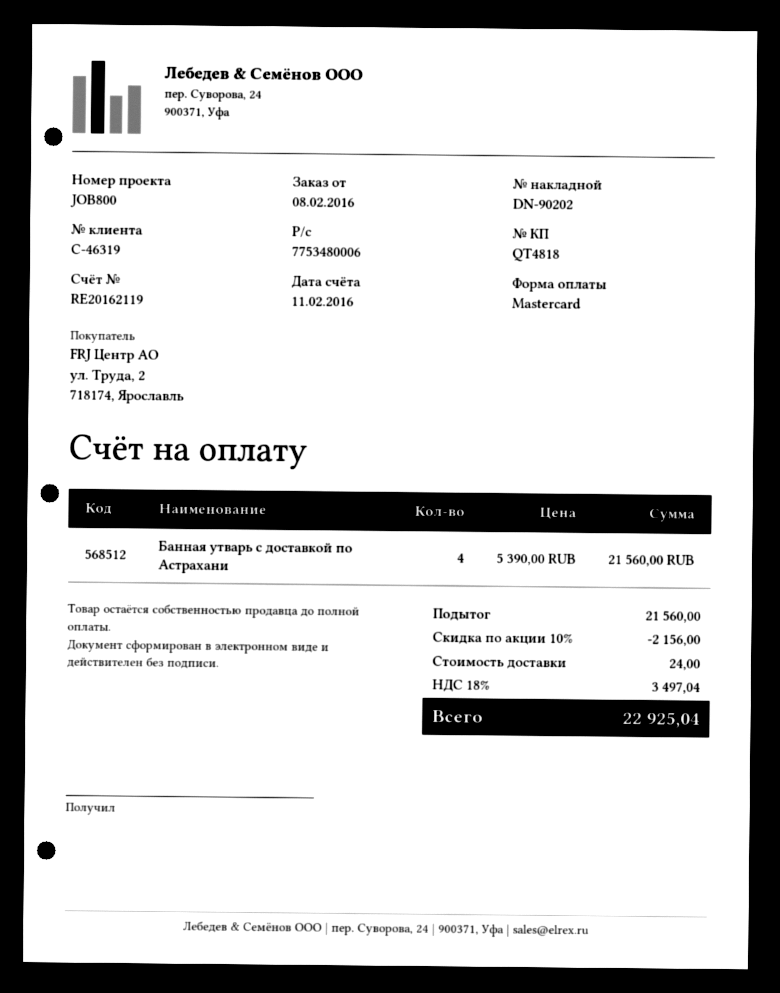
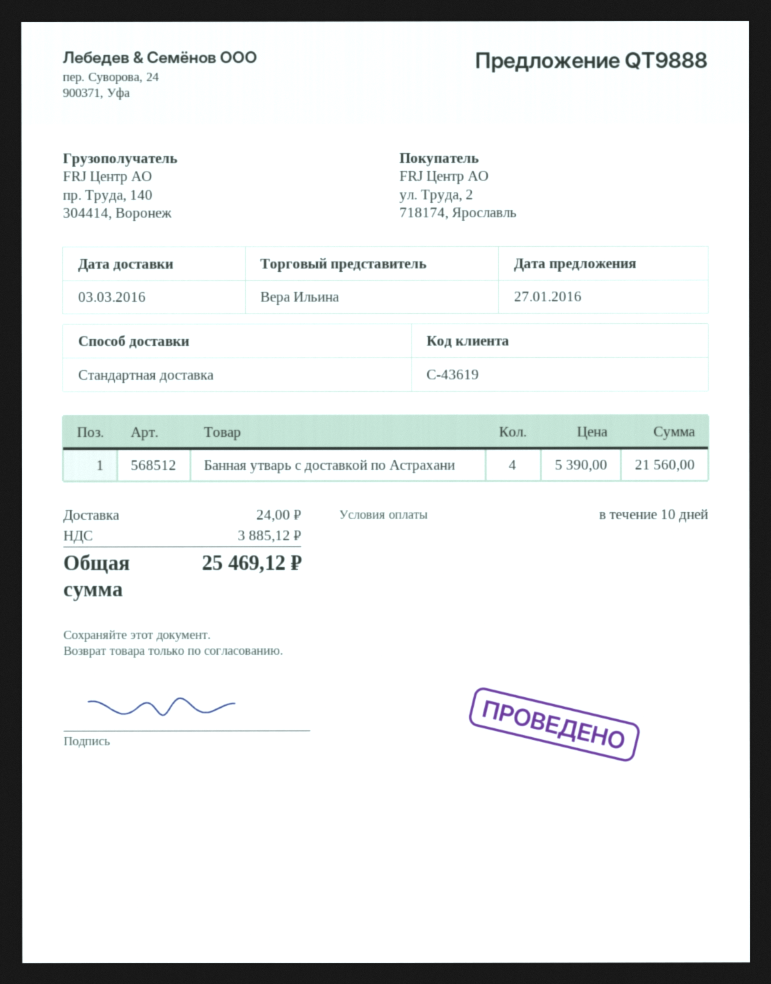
quote number: QT4818 -> QT9888
customer number: C-46319 -> C-43619
discount: 10% = 2156.00 -> none
tax: 3497.04 -> 3885.12
total: 22925.04 -> 25469.12

